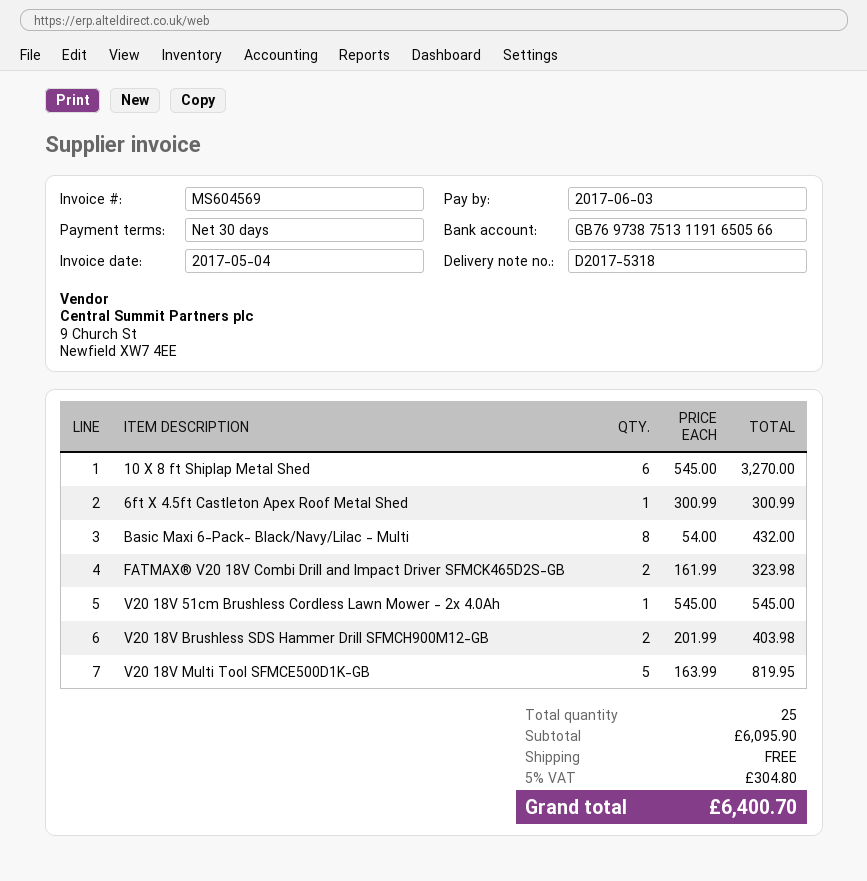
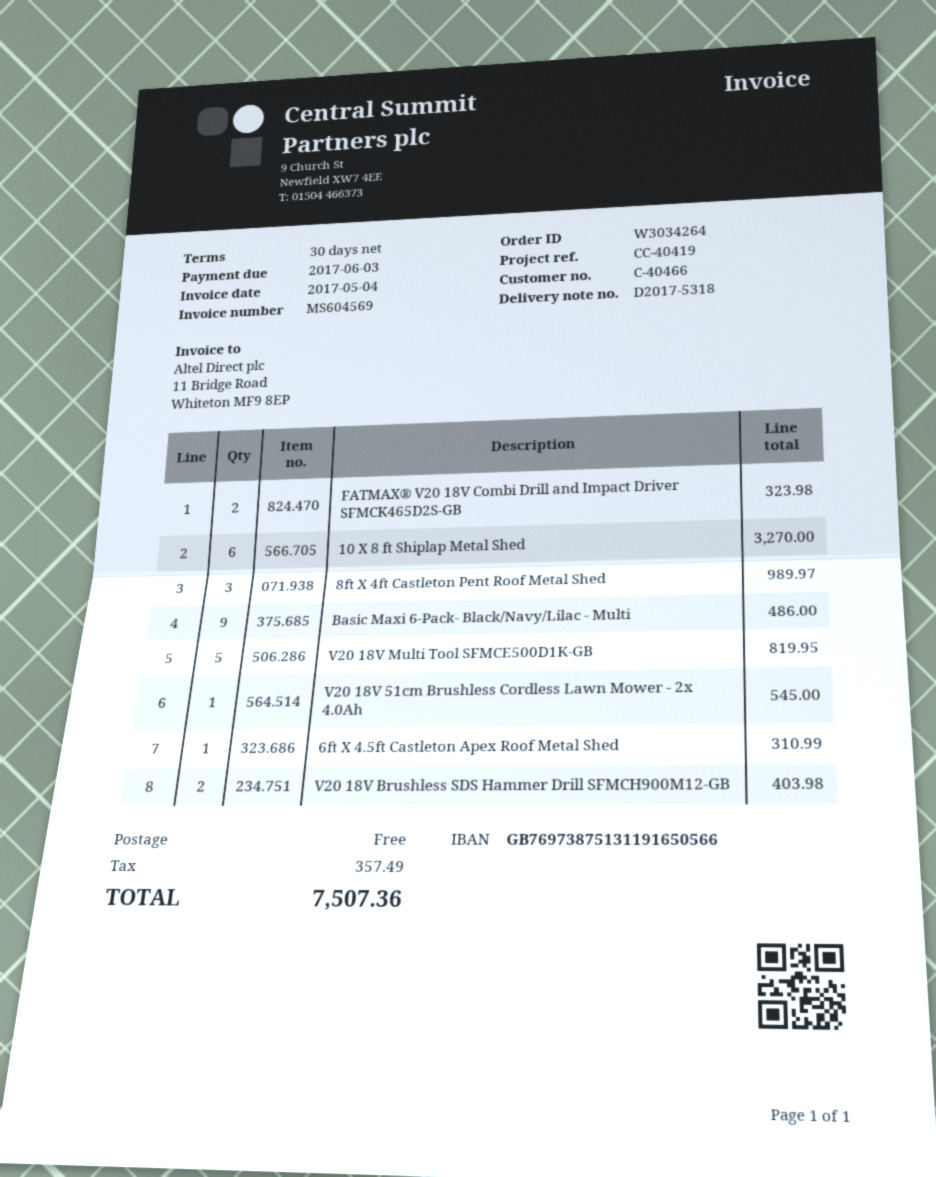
6ft X 4.5ft Castleton Apex Roof Metal Shed: 1 for 300.99 -> 1 for 310.99
Basic Maxi 6-Pack- Black/Navy/Lilac - Multi: 8 for 432.00 -> 9 for 486.00
8ft X 4ft Castleton Pent Roof Metal Shed: none -> 3 for 989.97
tax: 304.80 -> 357.49
total: 6400.70 -> 7507.36

